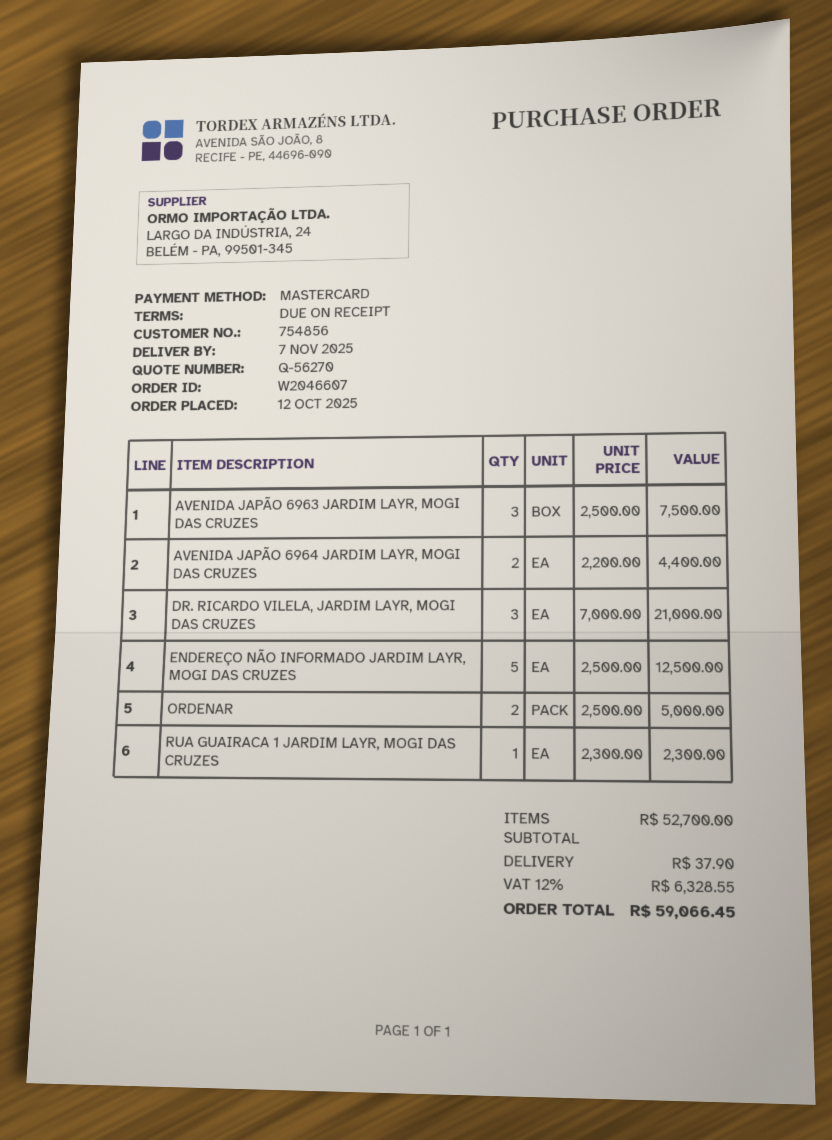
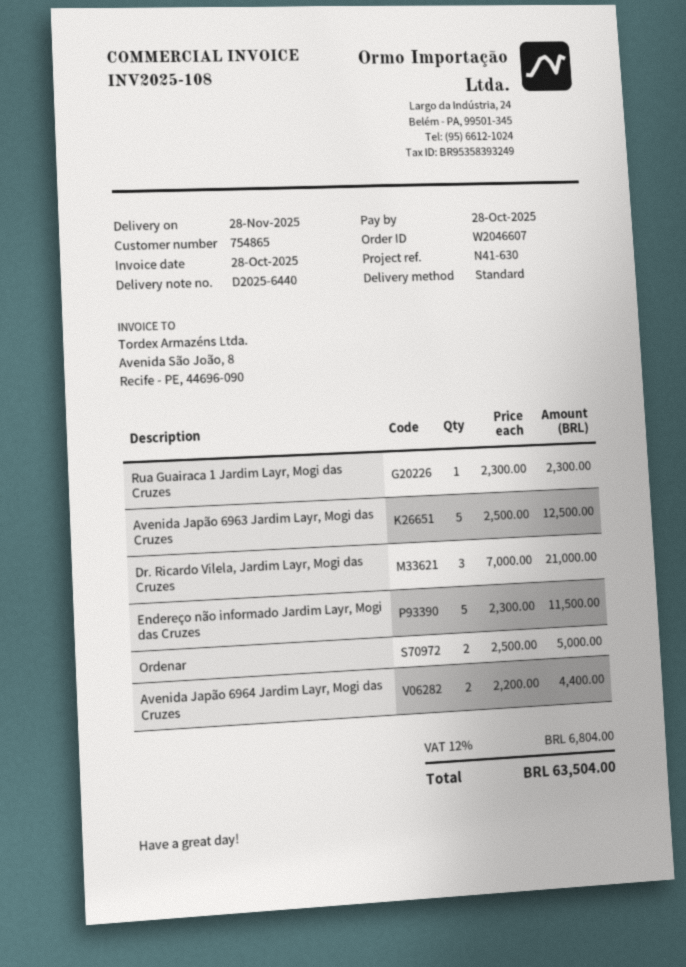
delivery date: 2025-11-07 -> 2025-11-28
customer number: 754856 -> 754865
AVENIDA JAPÃO 6963 JARDIM LAYR, MOGI DAS CRUZES: 3 x 2500.00 = 7500.00 -> 5 x 2500.00 = 12500.00
ENDEREÇO NÃO INFORMADO JARDIM LAYR, MOGI DAS CRUZES: 5 x 2500.00 = 12500.00 -> 5 x 2300.00 = 11500.00
shipping: 37.90 -> none
tax: 12% = 6328.55 -> 12% = 6804.00
total: 59066.45 -> 63504.00

